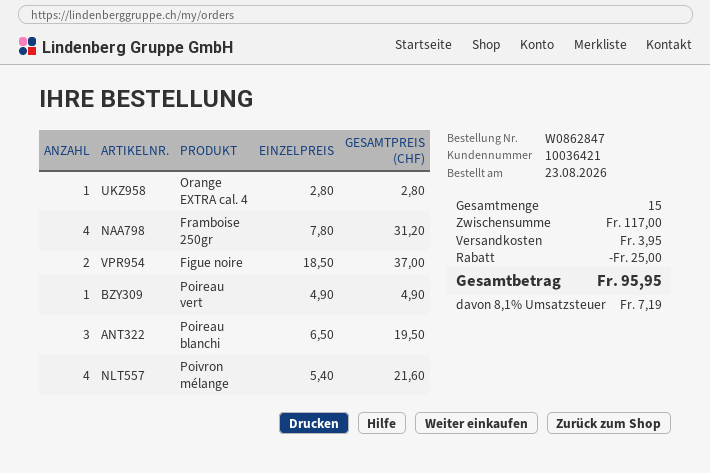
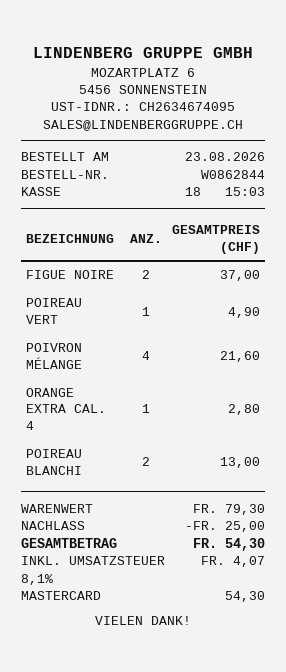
order number: W0862847 -> W0862844
Framboise 250gr: 4 for 31.20 -> none
Poireau blanchi: 3 for 19.50 -> 2 for 13.00
subtotal: 117.00 -> 79.30
shipping: 3.95 -> none
tax: 8.1% = 7.19 -> 8.1% = 4.07
total: 95.95 -> 54.30

